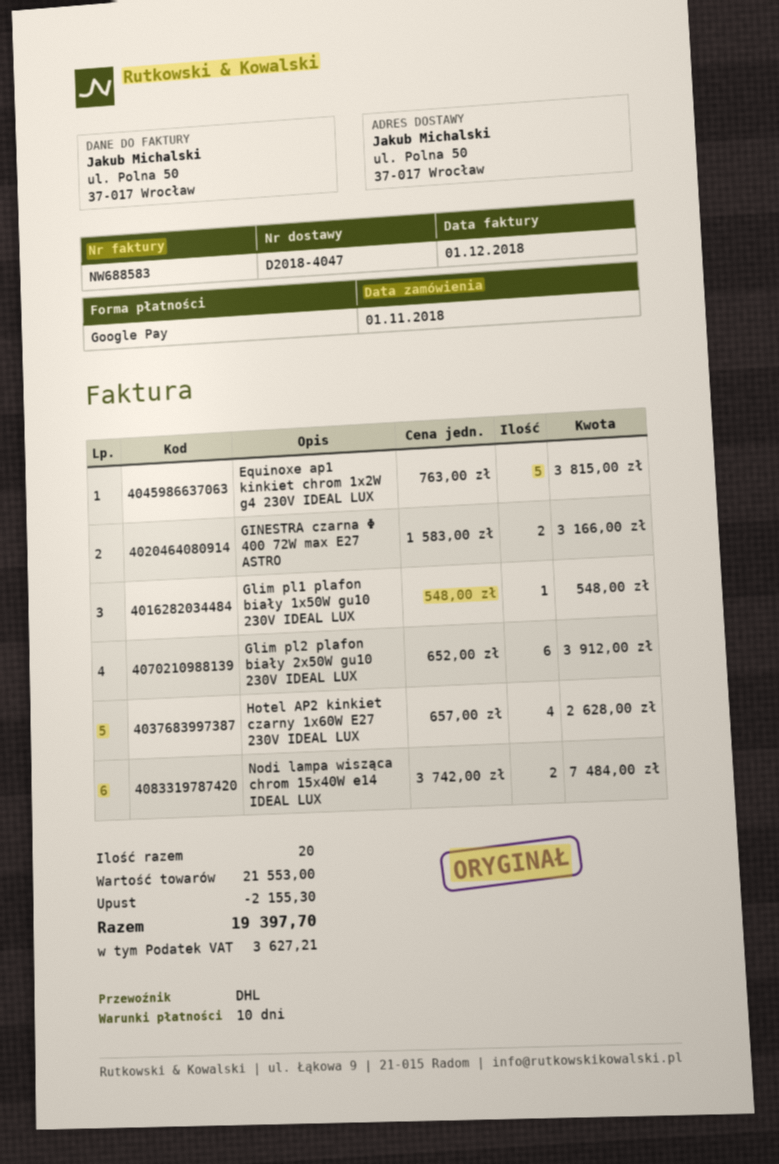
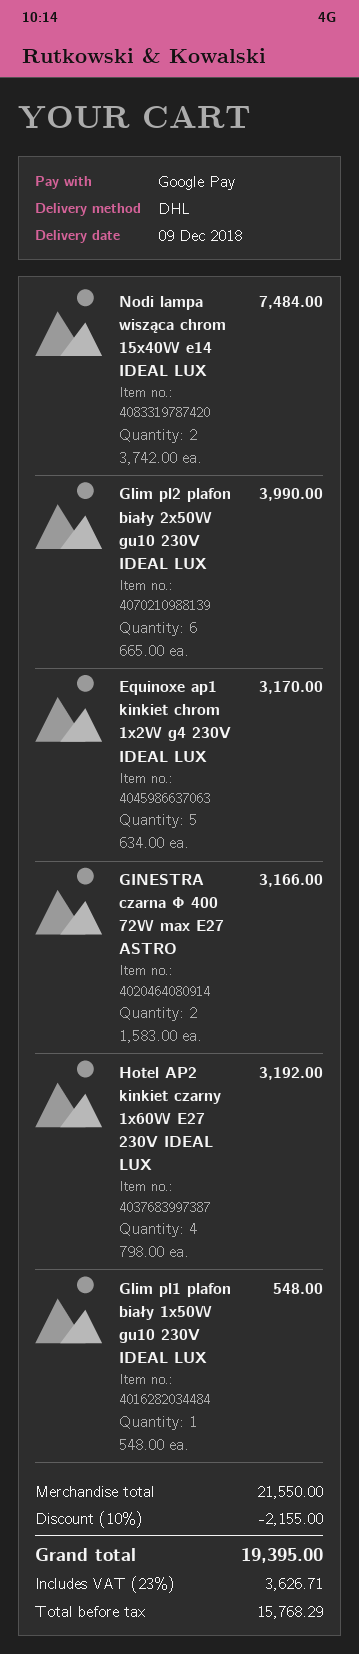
Equinoxe ap1 kinkiet chrom 1x2W g4 230V IDEAL LUX: 5 x 763.00 = 3815.00 -> 5 x 634.00 = 3170.00
Glim pl2 plafon biały 2x50W gu10 230V IDEAL LUX: 6 x 652.00 = 3912.00 -> 6 x 665.00 = 3990.00
Hotel AP2 kinkiet czarny 1x60W E27 230V IDEAL LUX: 4 x 657.00 = 2628.00 -> 4 x 798.00 = 3192.00
subtotal: 21553.00 -> 21550.00
discount: 2155.30 -> 2155.00
tax: 3627.21 -> 3626.71
total: 19397.70 -> 19395.00

